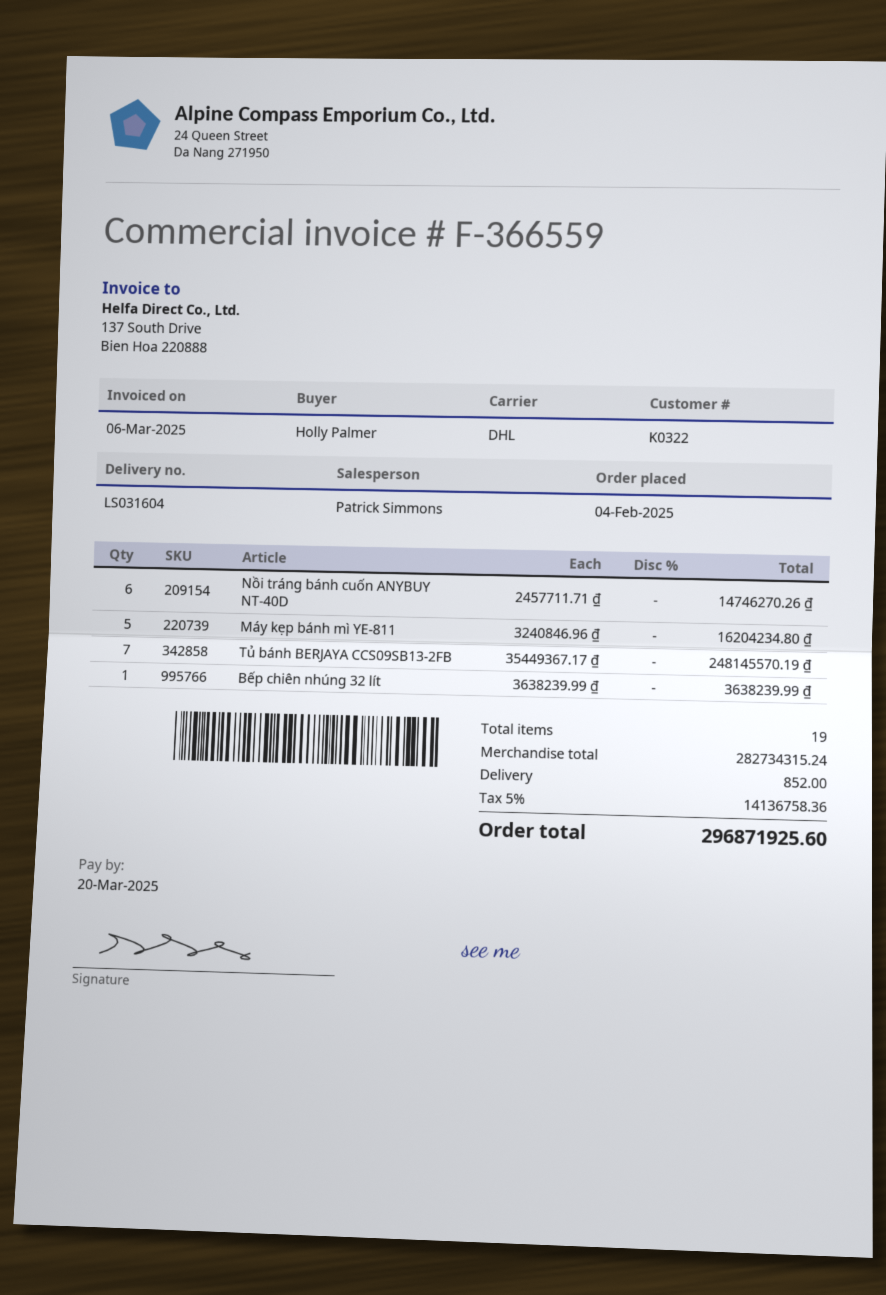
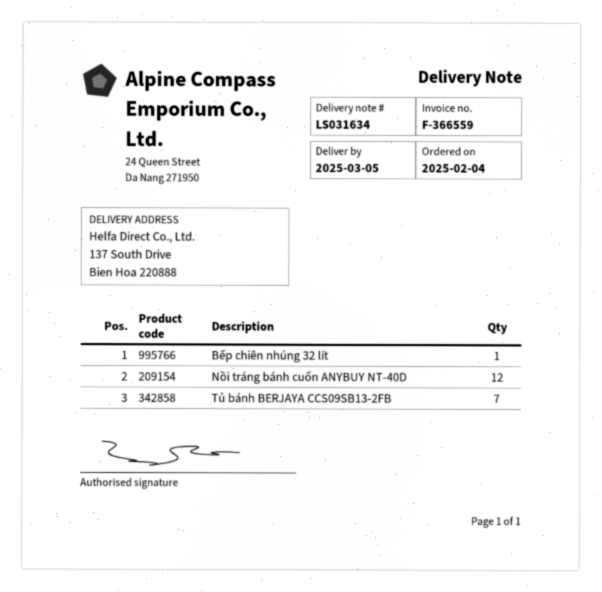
delivery note number: LS031604 -> LS031634
Nồi tráng bánh cuốn ANYBUY NT-40D: 6 -> 12
Máy kẹp bánh mì YE-811: 5 -> none

